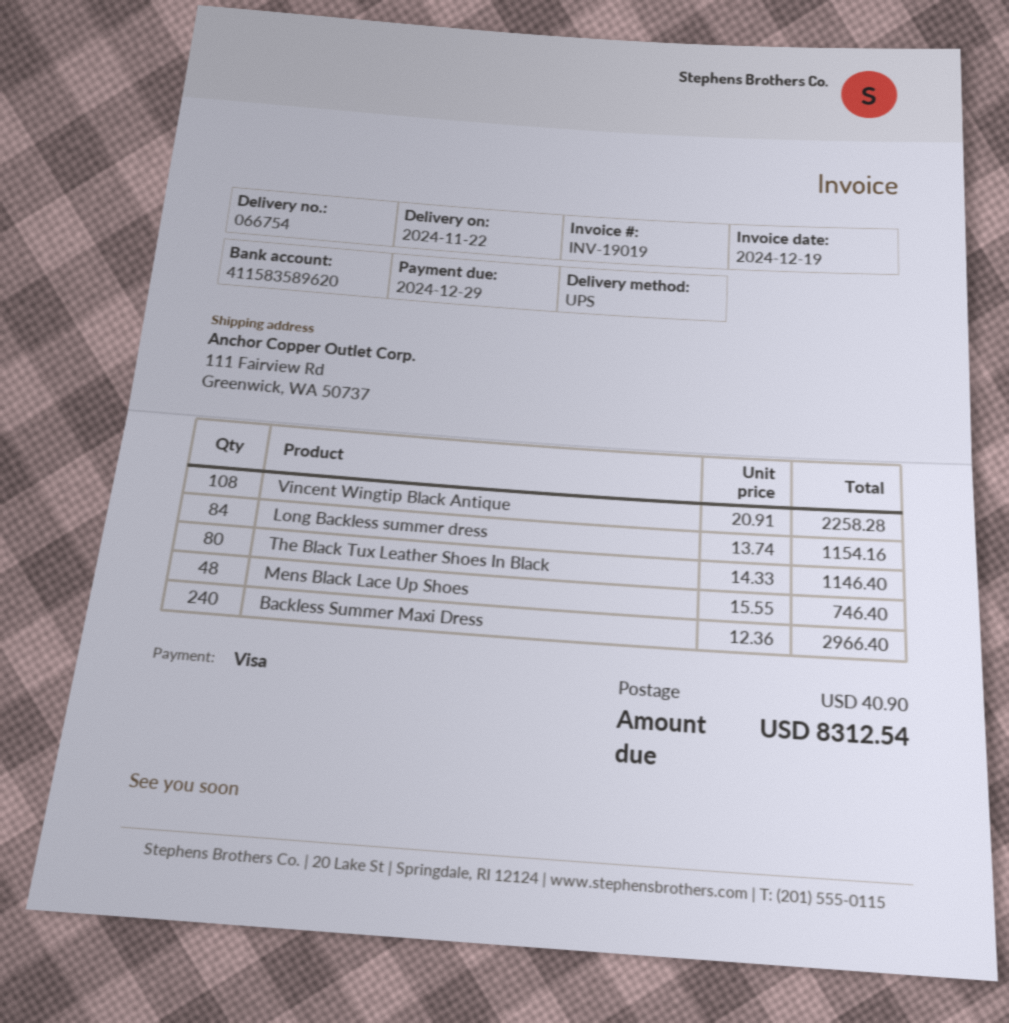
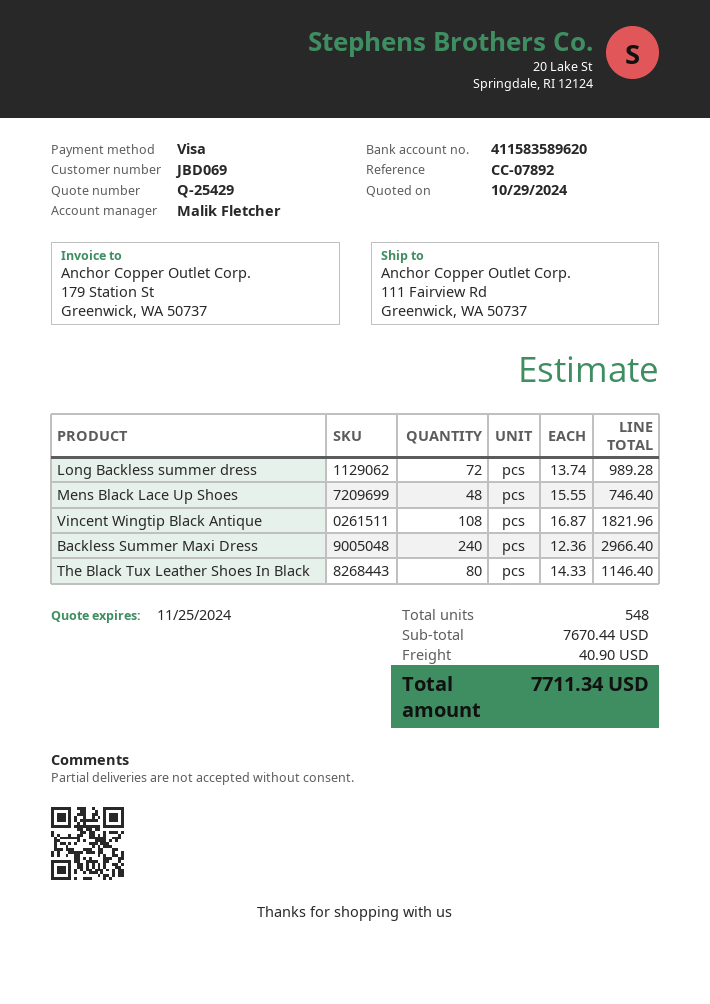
Vincent Wingtip Black Antique: 108 x 20.91 = 2258.28 -> 108 x 16.87 = 1821.96
Long Backless summer dress: 84 x 13.74 = 1154.16 -> 72 x 13.74 = 989.28
total: 8312.54 -> 7711.34

